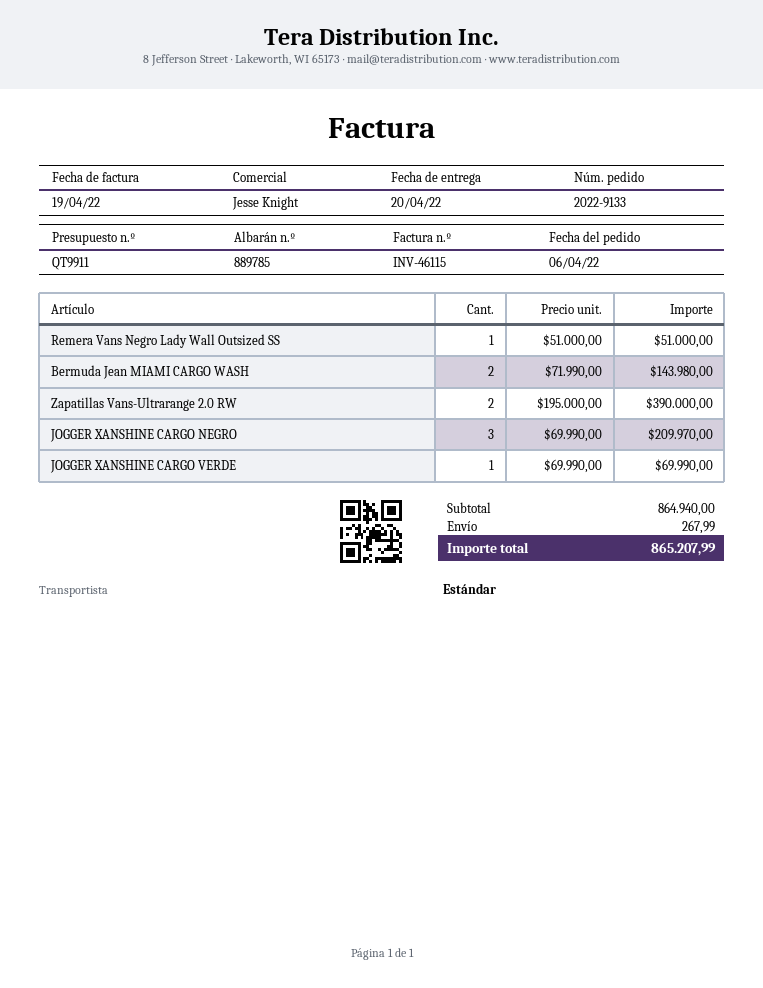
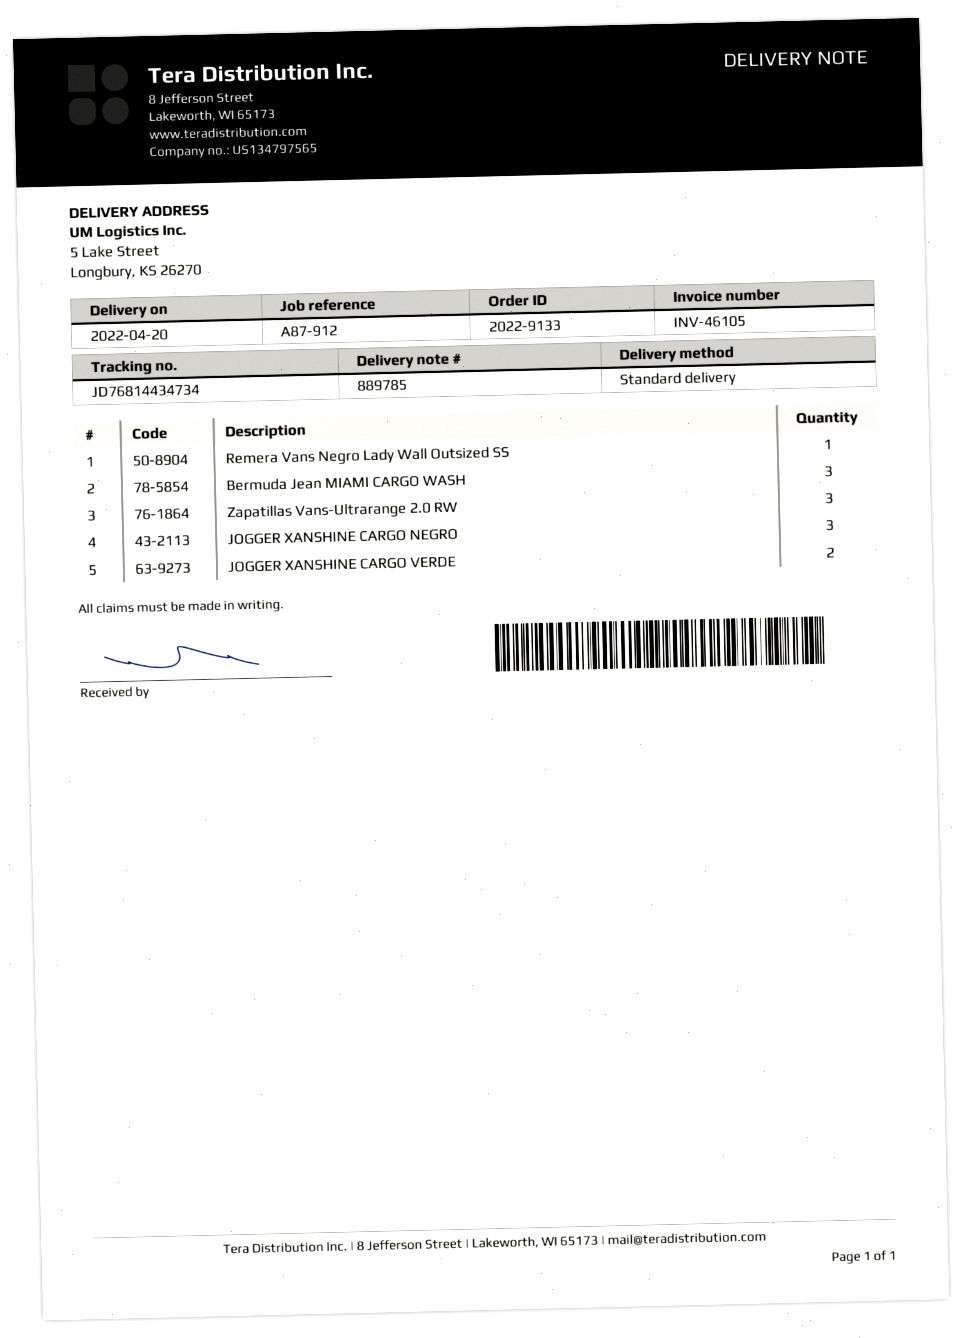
invoice number: INV-46115 -> INV-46105
Bermuda Jean MIAMI CARGO WASH: 2 -> 3
Zapatillas Vans-Ultrarange 2.0 RW: 2 -> 3
JOGGER XANSHINE CARGO VERDE: 1 -> 2

